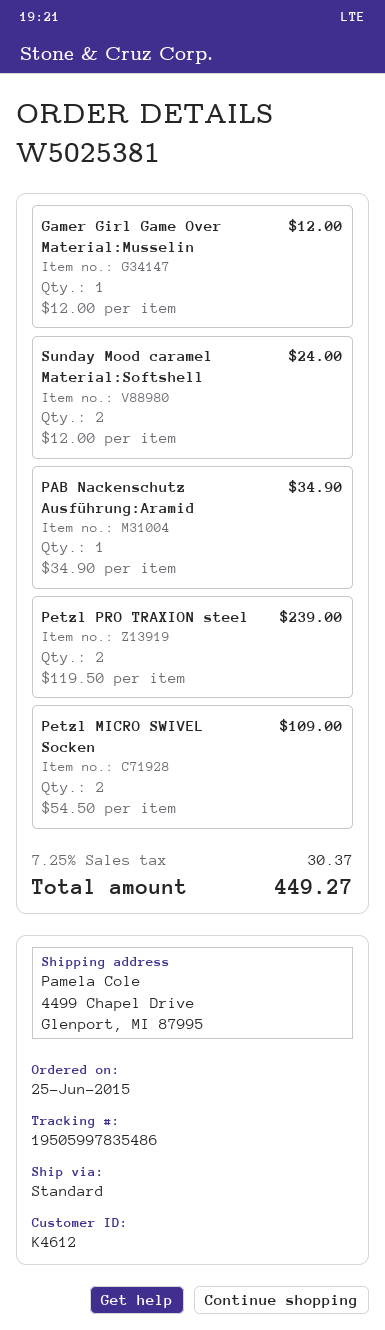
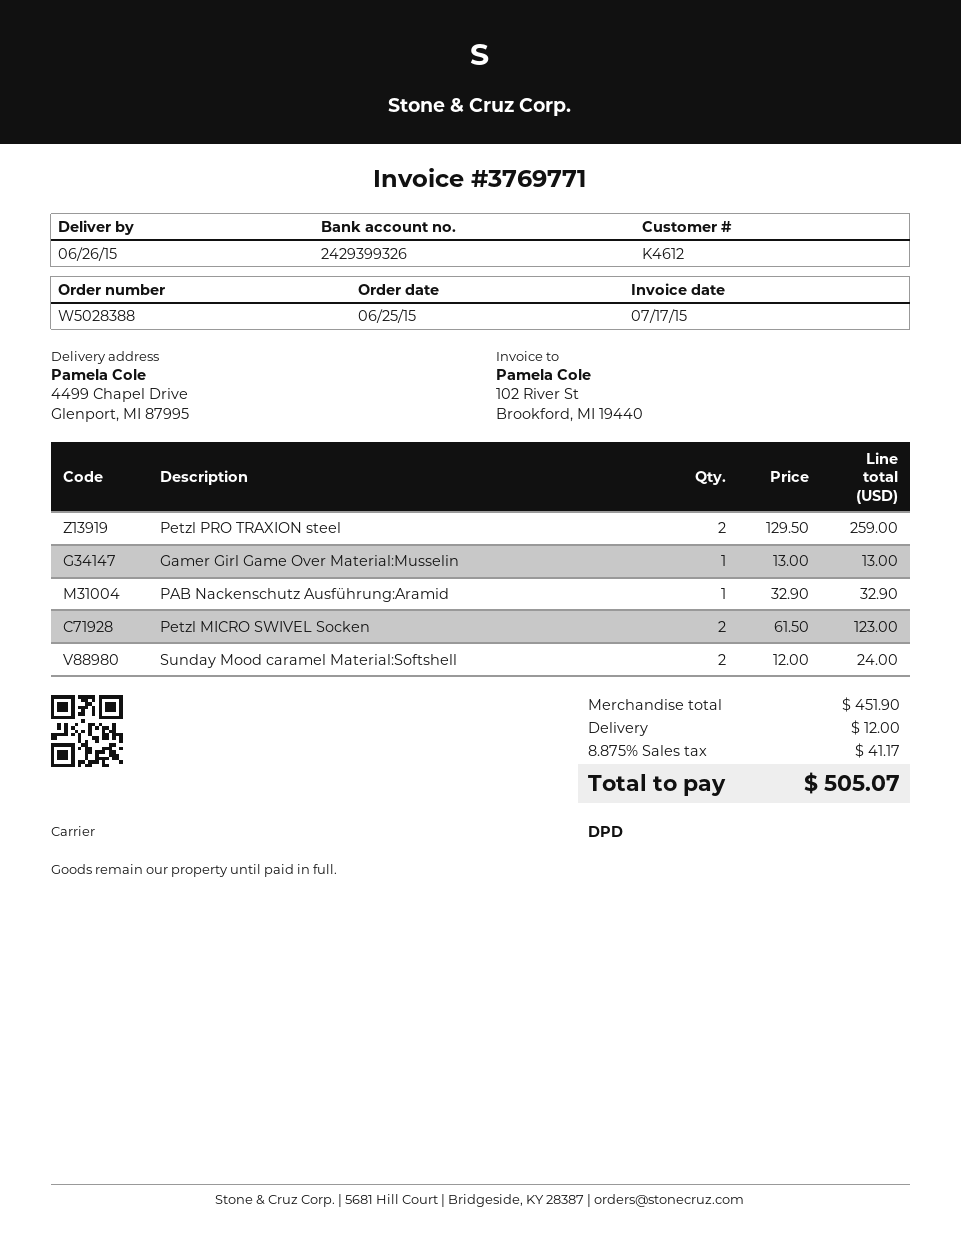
order number: W5025381 -> W5028388
shipping method: standard -> DPD
Gamer Girl Game Over Material:Musselin: 1 x 12.00 = 12.00 -> 1 x 13.00 = 13.00
PAB Nackenschutz Ausführung:Aramid: 1 x 34.90 = 34.90 -> 1 x 32.90 = 32.90
Petzl PRO TRAXION steel: 2 x 119.50 = 239.00 -> 2 x 129.50 = 259.00
Petzl MICRO SWIVEL Socken: 2 x 54.50 = 109.00 -> 2 x 61.50 = 123.00
shipping: none -> 12.00
tax: 7.25% = 30.37 -> 8.875% = 41.17
total: 449.27 -> 505.07

